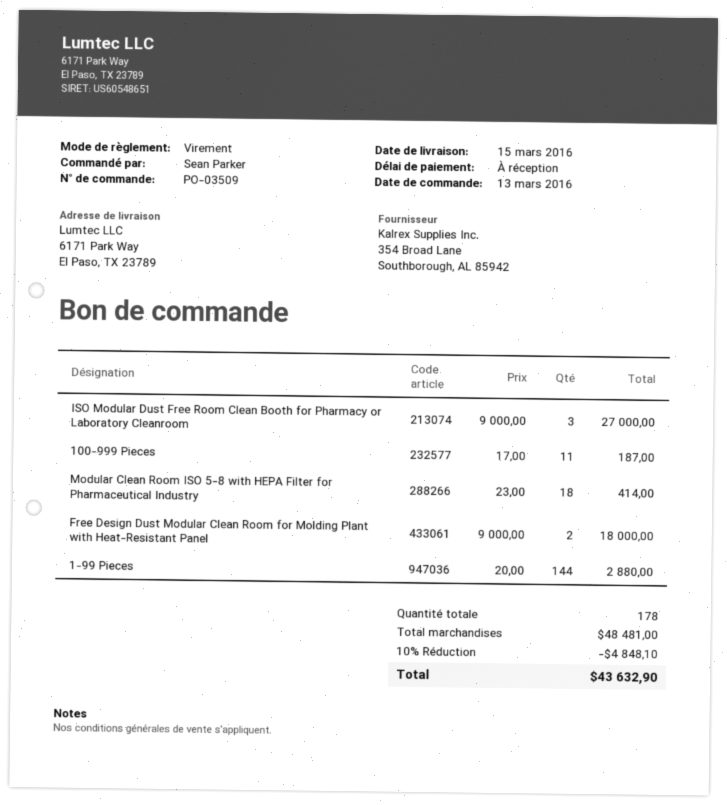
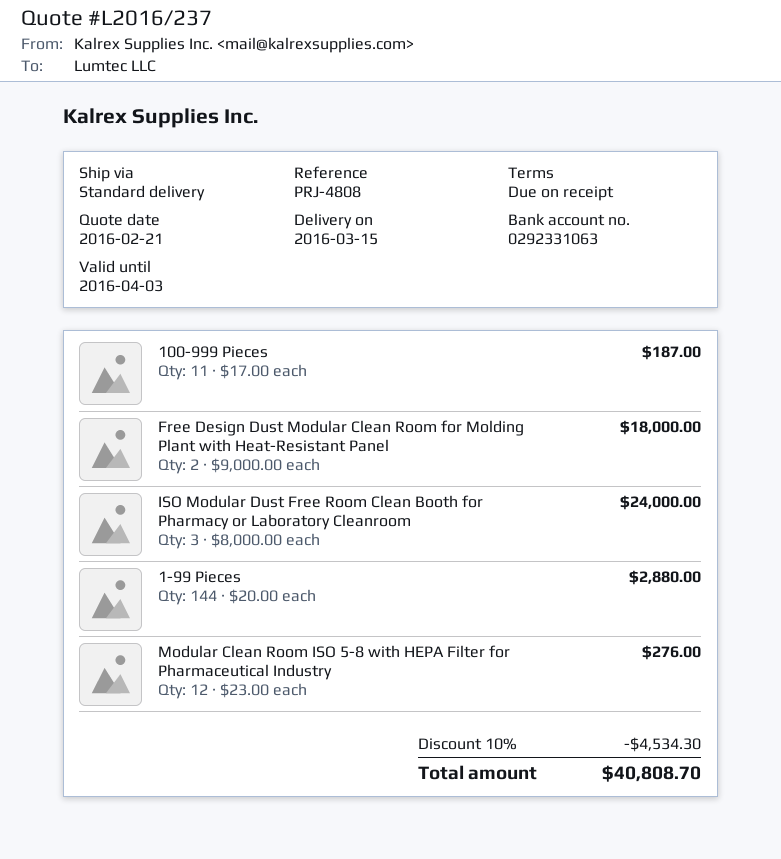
ISO Modular Dust Free Room Clean Booth for Pharmacy or Laboratory Cleanroom: 3 x 9000.00 = 27000.00 -> 3 x 8000.00 = 24000.00
Modular Clean Room ISO 5-8 with HEPA Filter for Pharmaceutical Industry: 18 x 23.00 = 414.00 -> 12 x 23.00 = 276.00
discount: 10% = 4848.10 -> 10% = 4534.30
total: 43632.90 -> 40808.70

